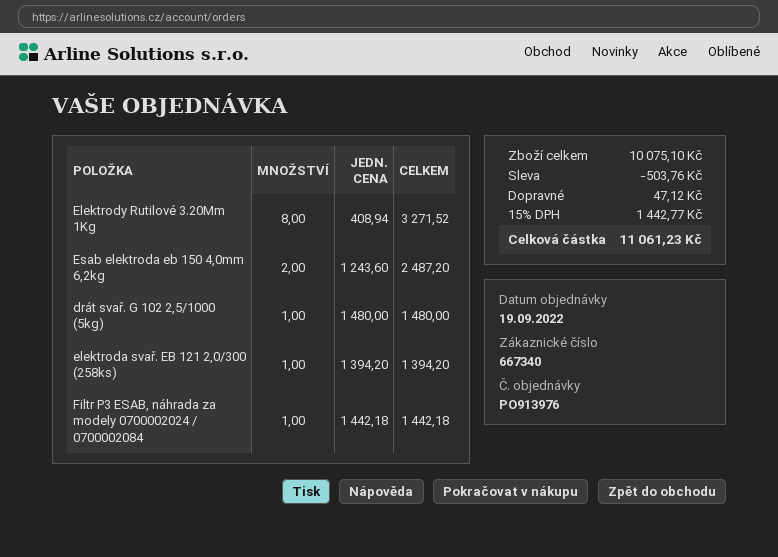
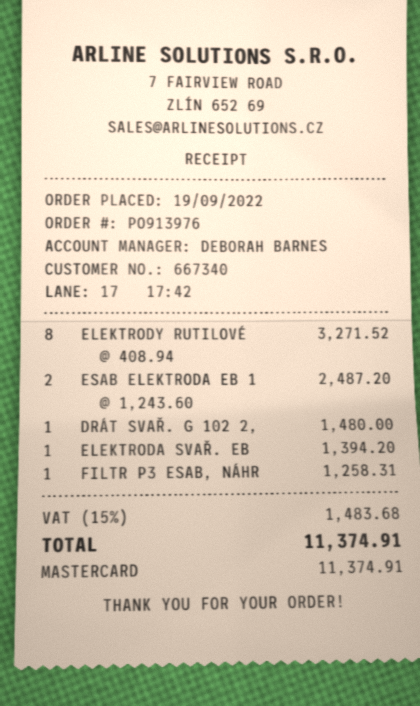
Filtr P3 ESAB, náhrada za modely 0700002024 / 0700002084: 1 x 1442.18 = 1442.18 -> 1 x 1258.31 = 1258.31
discount: 503.76 -> none
shipping: 47.12 -> none
tax: 15% = 1442.77 -> 15% = 1483.68
total: 11061.23 -> 11374.91

